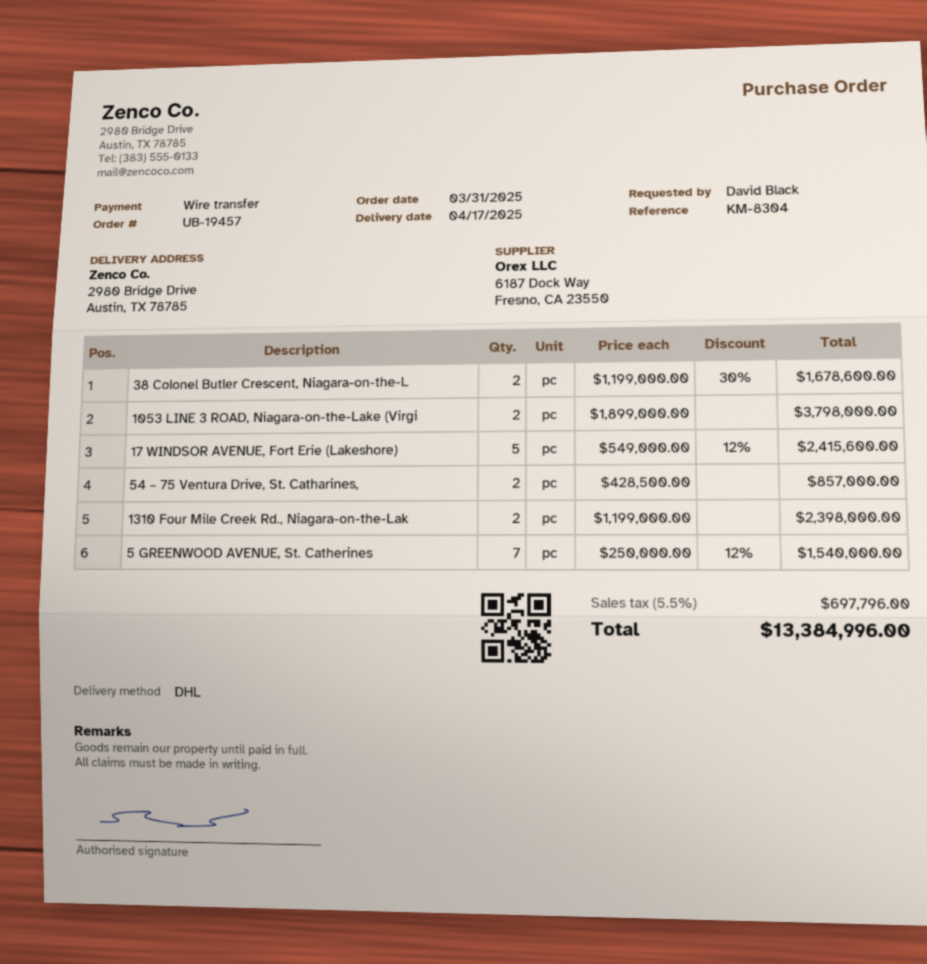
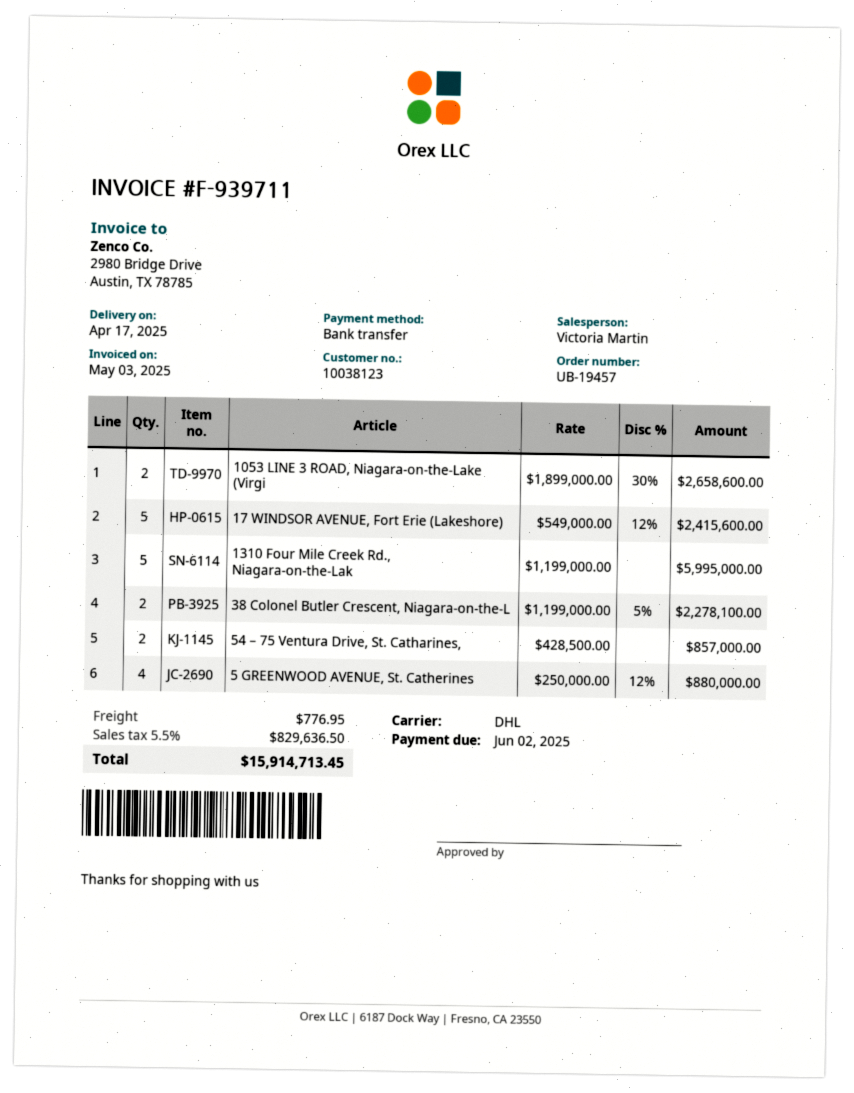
38 Colonel Butler Crescent, Niagara-on-the-L: 2 x 1199000.00 - 30% = 1678600.00 -> 2 x 1199000.00 - 5% = 2278100.00
1053 LINE 3 ROAD, Niagara-on-the-Lake (Virgi: 2 x 1899000.00 = 3798000.00 -> 2 x 1899000.00 - 30% = 2658600.00
1310 Four Mile Creek Rd., Niagara-on-the-Lak: 2 x 1199000.00 = 2398000.00 -> 5 x 1199000.00 = 5995000.00
5 GREENWOOD AVENUE, St. Catherines: 7 x 250000.00 - 12% = 1540000.00 -> 4 x 250000.00 - 12% = 880000.00
shipping: none -> 776.95
tax: 5.5% = 697796.00 -> 5.5% = 829636.50
total: 13384996.00 -> 15914713.45

